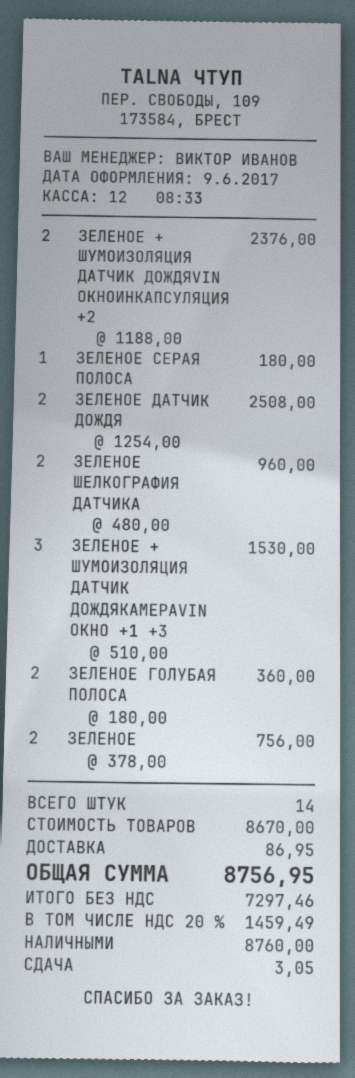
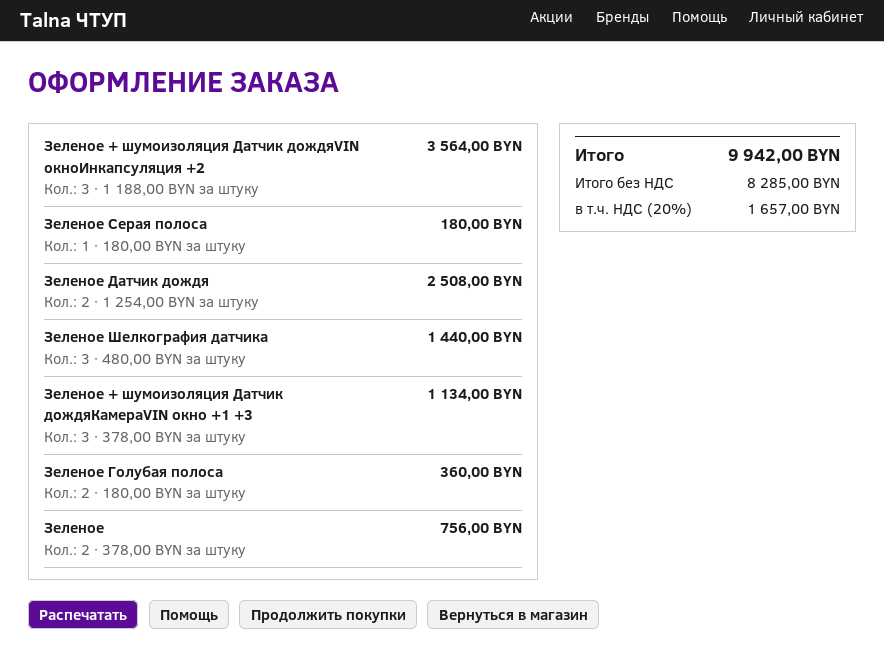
ЗЕЛЕНОЕ + ШУМОИЗОЛЯЦИЯ ДАТЧИК ДОЖДЯVIN ОКНОИНКАПСУЛЯЦИЯ +2: 2 x 1188.00 = 2376.00 -> 3 x 1188.00 = 3564.00
ЗЕЛЕНОЕ ШЕЛКОГРАФИЯ ДАТЧИКА: 2 x 480.00 = 960.00 -> 3 x 480.00 = 1440.00
ЗЕЛЕНОЕ + ШУМОИЗОЛЯЦИЯ ДАТЧИК ДОЖДЯКАМЕРАVIN ОКНО +1 +3: 3 x 510.00 = 1530.00 -> 3 x 378.00 = 1134.00
shipping: 86.95 -> none
net: 7297.46 -> 8285.00
tax: 20% = 1459.49 -> 20% = 1657.00
total: 8756.95 -> 9942.00

